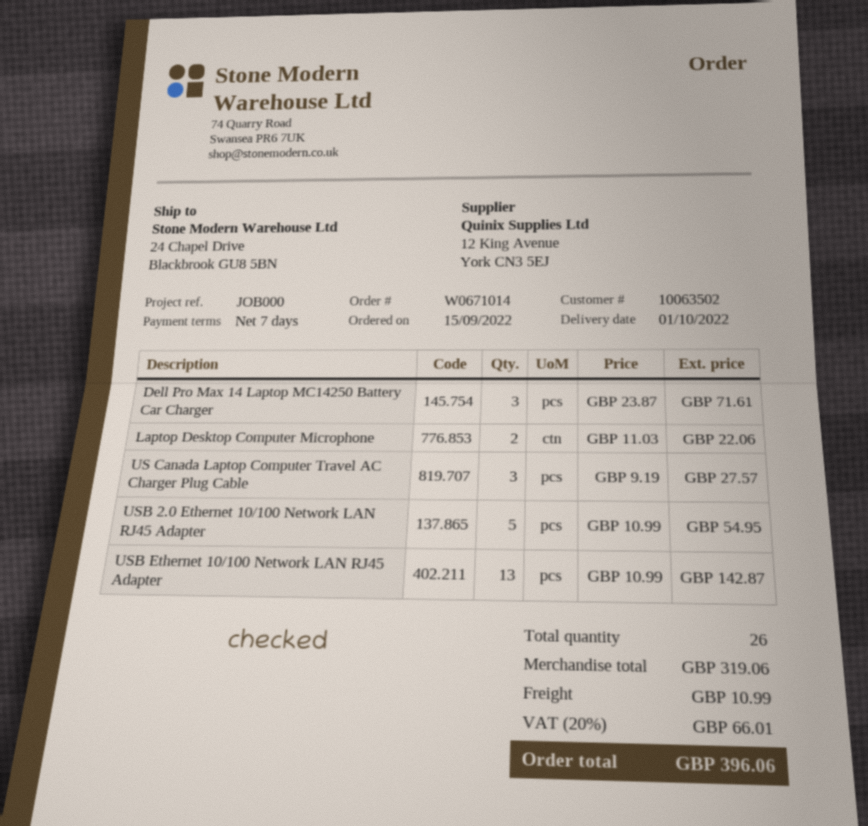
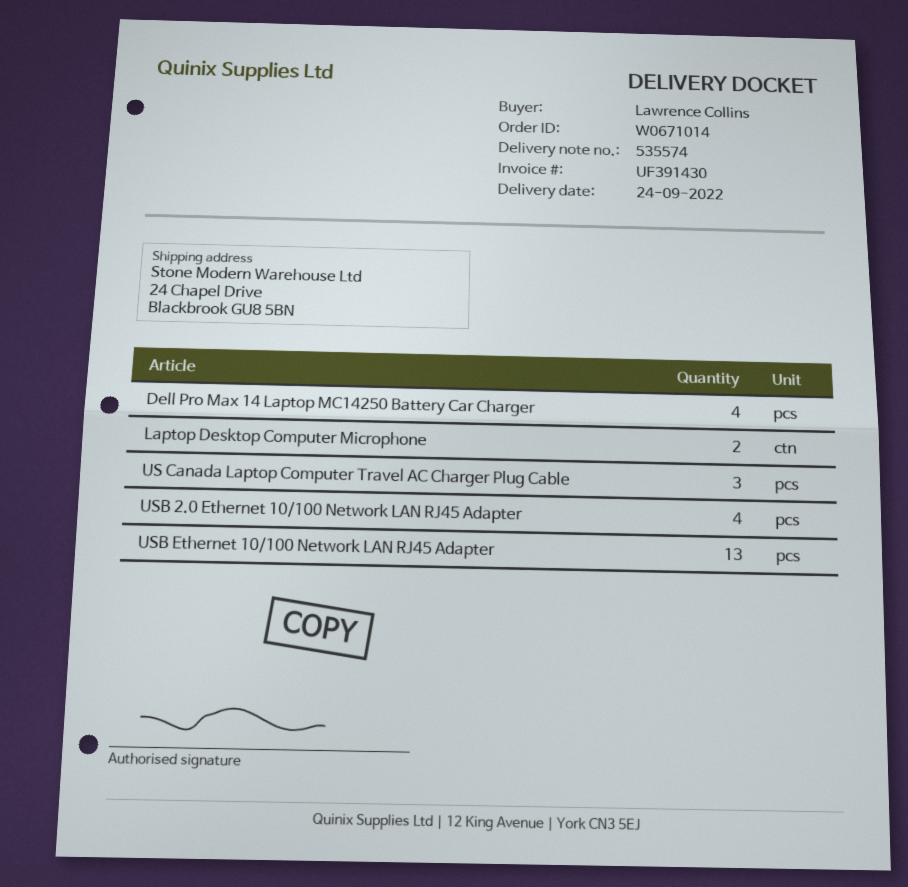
delivery date: 2022-10-01 -> 2022-09-24
Dell Pro Max 14 Laptop MC14250 Battery Car Charger: 3 -> 4
USB 2.0 Ethernet 10/100 Network LAN RJ45 Adapter: 5 -> 4

